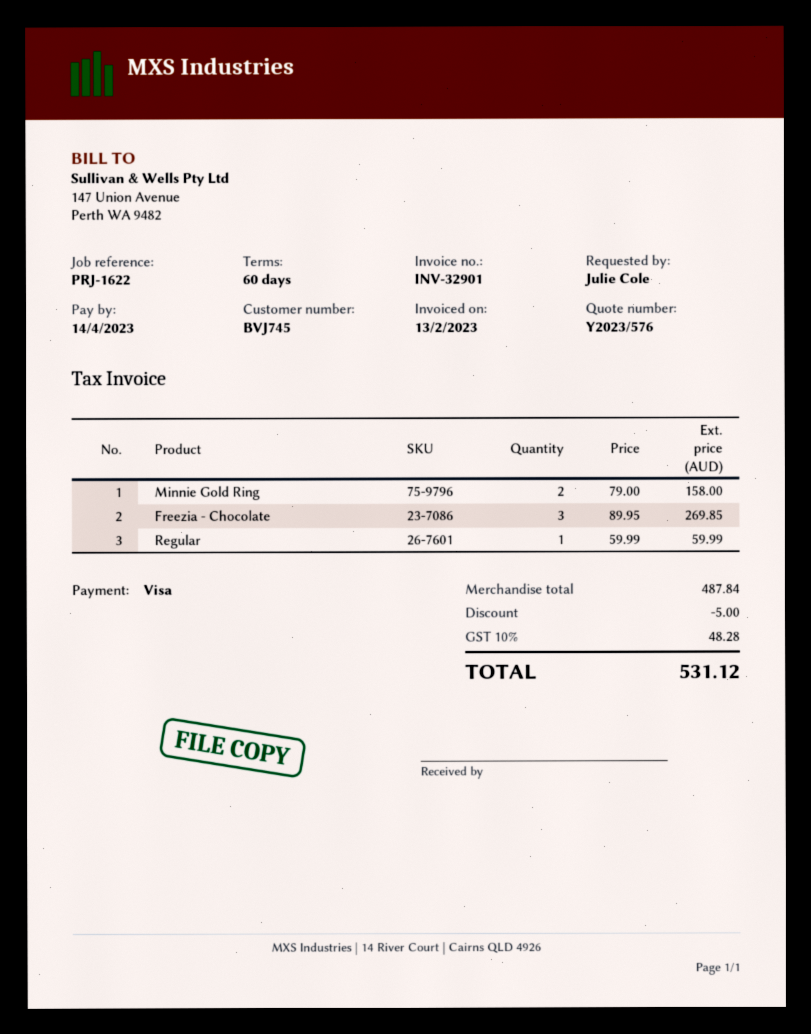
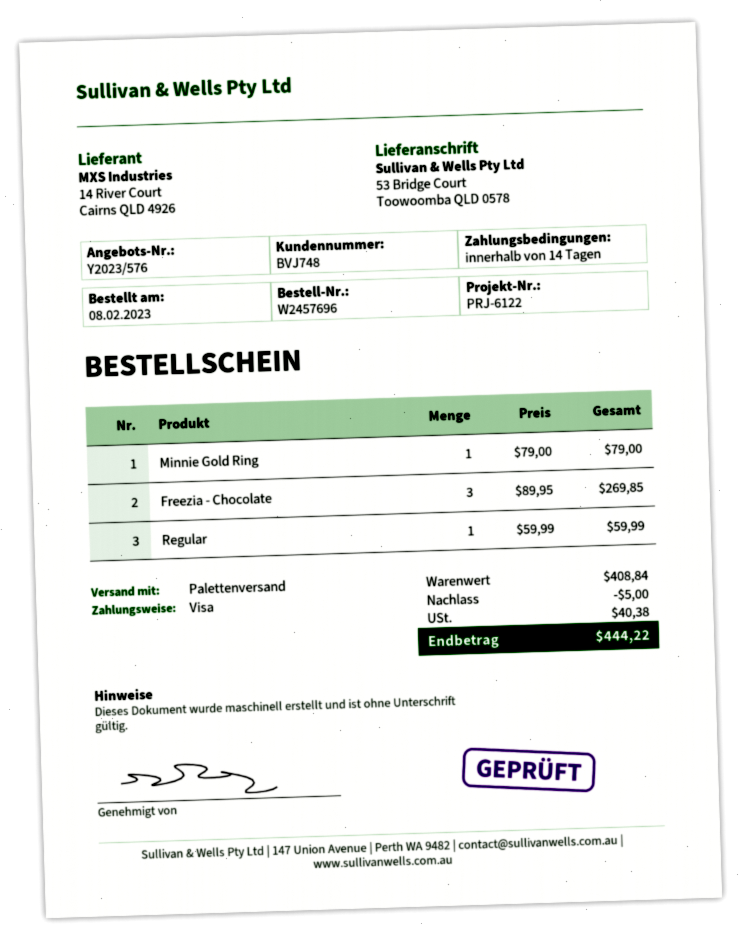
payment terms: 60 days -> 14 days
customer number: BVJ745 -> BVJ748
reference: PRJ-1622 -> PRJ-6122
Minnie Gold Ring: 2 x 79.00 = 158.00 -> 1 x 79.00 = 79.00
subtotal: 487.84 -> 408.84
tax: 48.28 -> 40.38
total: 531.12 -> 444.22

